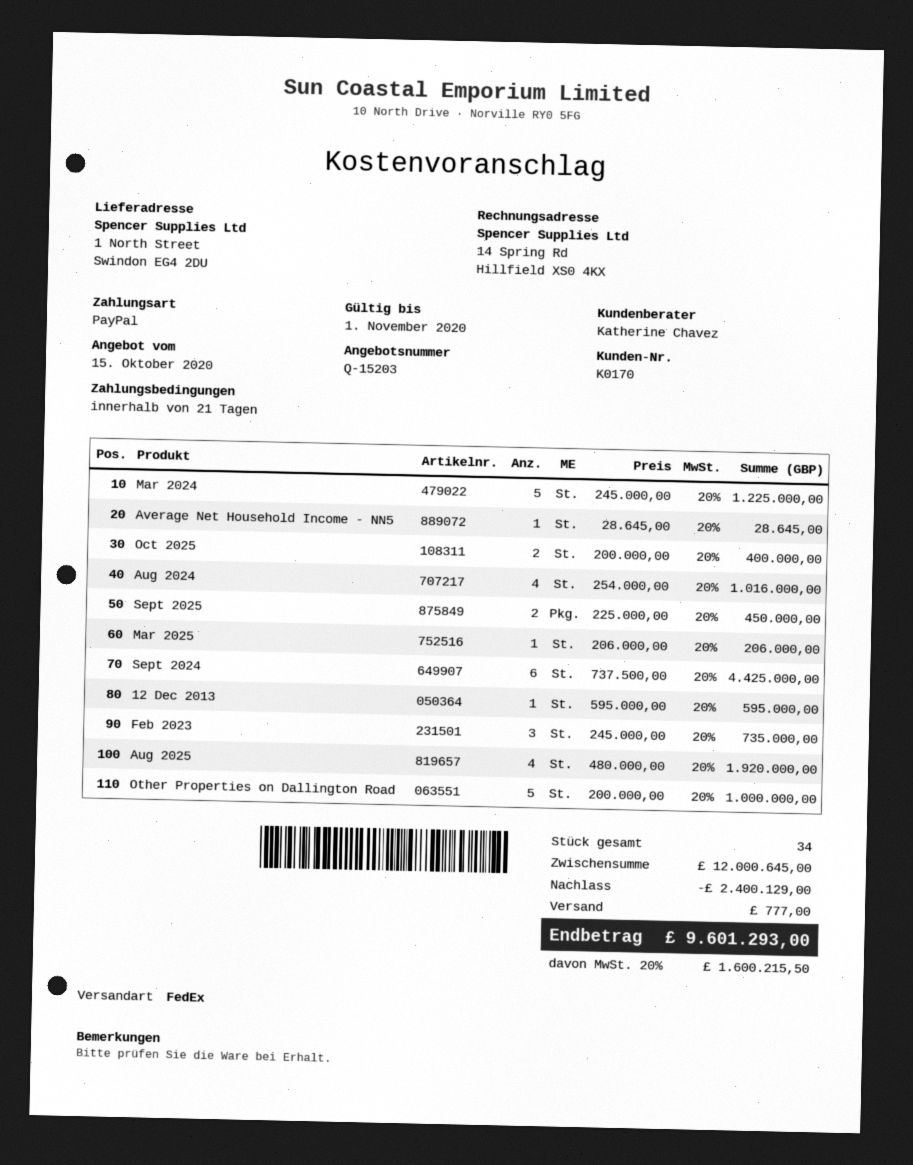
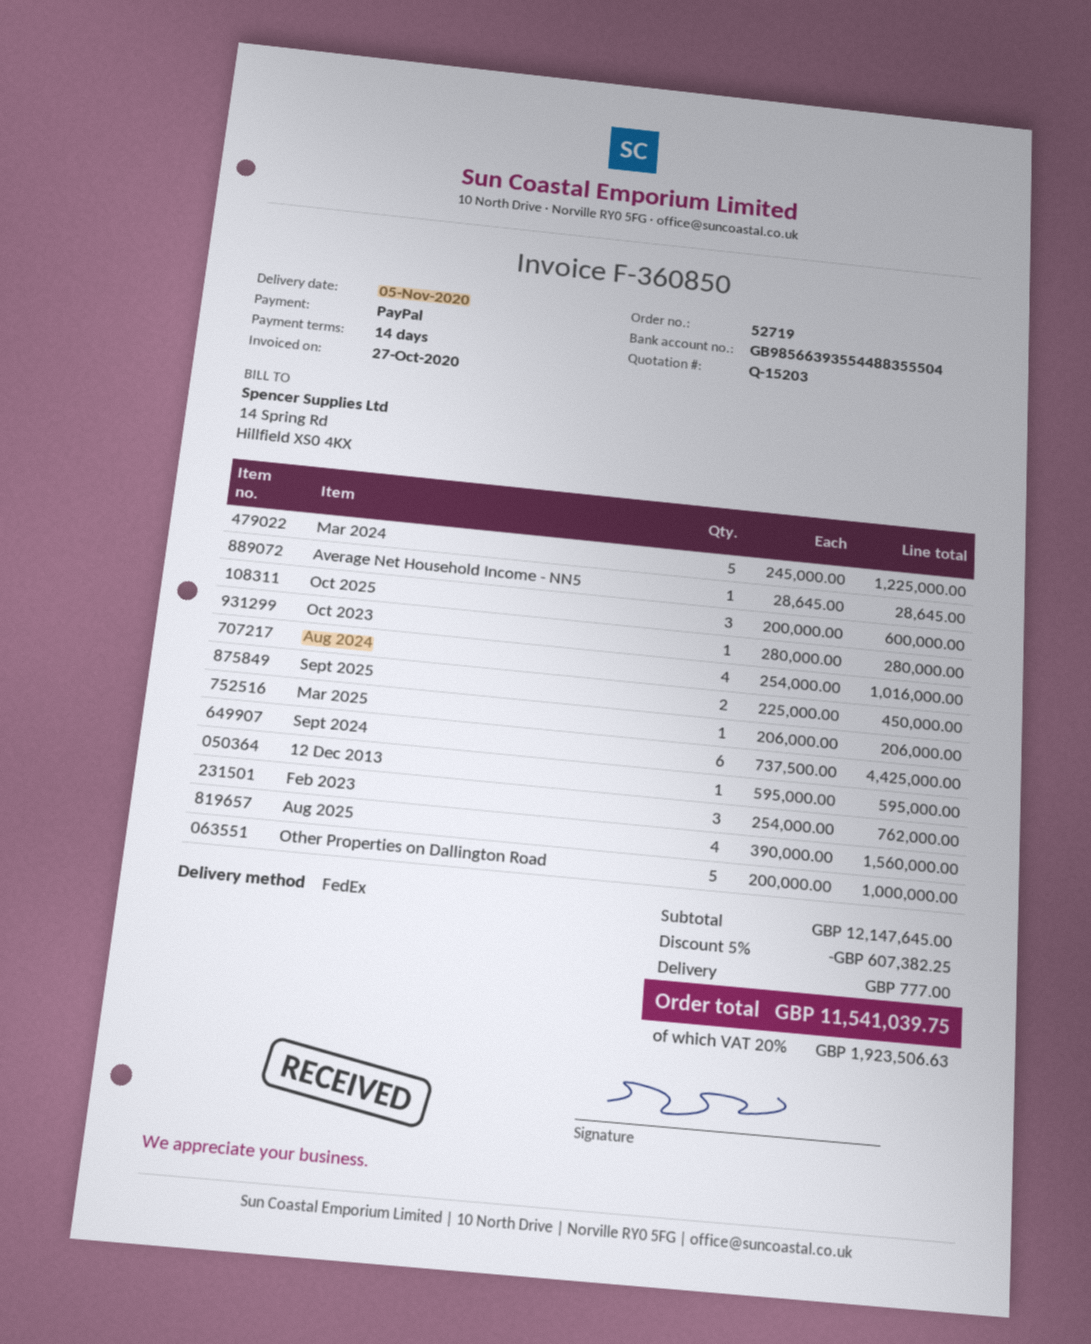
payment terms: 21 days -> 14 days
Oct 2025: 2 x 200000.00 = 400000.00 -> 3 x 200000.00 = 600000.00
Feb 2023: 3 x 245000.00 = 735000.00 -> 3 x 254000.00 = 762000.00
Aug 2025: 4 x 480000.00 = 1920000.00 -> 4 x 390000.00 = 1560000.00
Oct 2023: none -> 1 x 280000.00 = 280000.00
subtotal: 12000645.00 -> 12147645.00
discount: 2400129.00 -> 607382.25
tax: 20% = 1600215.50 -> 20% = 1923506.63
total: 9601293.00 -> 11541039.75

